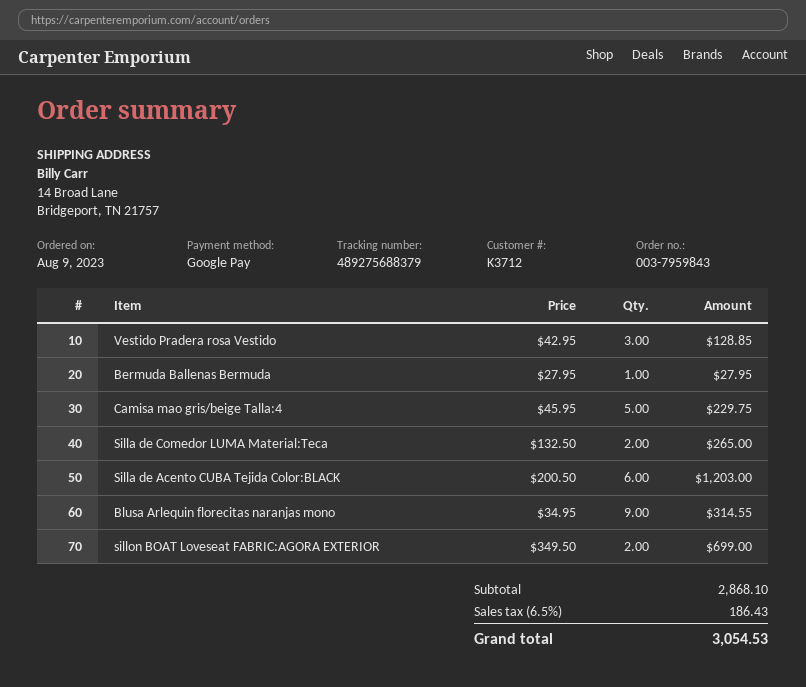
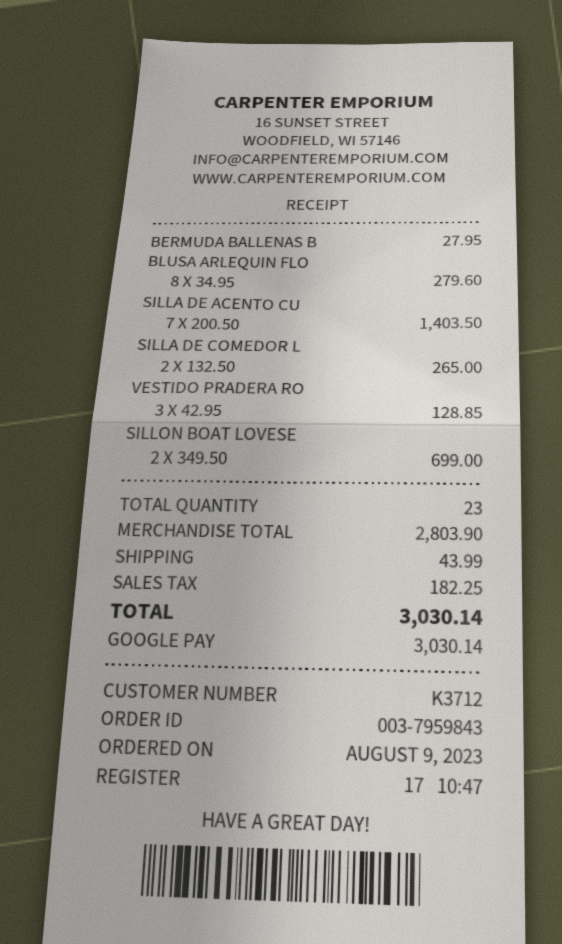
Camisa mao gris/beige Talla:4: 5 x 45.95 = 229.75 -> none
Silla de Acento CUBA Tejida Color:BLACK: 6 x 200.50 = 1203.00 -> 7 x 200.50 = 1403.50
Blusa Arlequin florecitas naranjas mono: 9 x 34.95 = 314.55 -> 8 x 34.95 = 279.60
subtotal: 2868.10 -> 2803.90
shipping: none -> 43.99
tax: 186.43 -> 182.25
total: 3054.53 -> 3030.14

